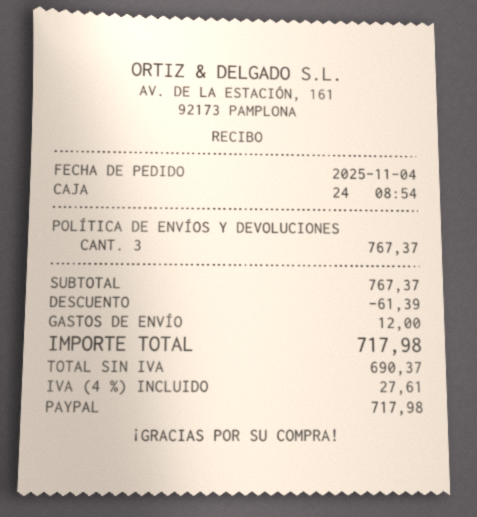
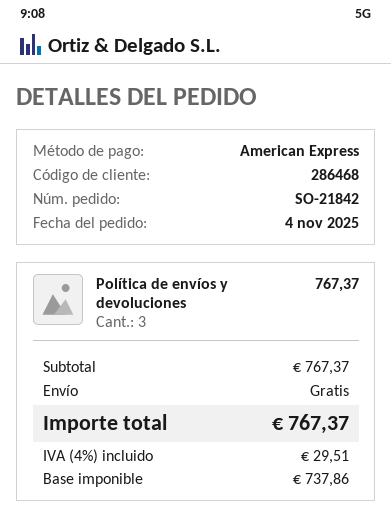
payment method: PayPal -> American Express
discount: 61.39 -> none
shipping: 12.00 -> 0.00
net: 690.37 -> 737.86
tax: 4% = 27.61 -> 4% = 29.51
total: 717.98 -> 767.37

